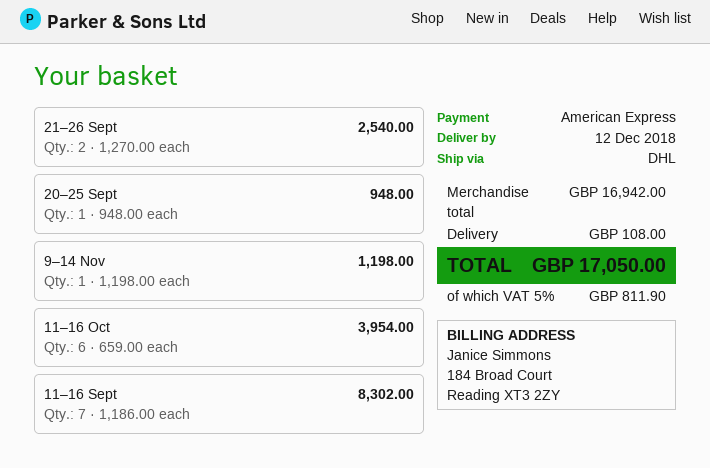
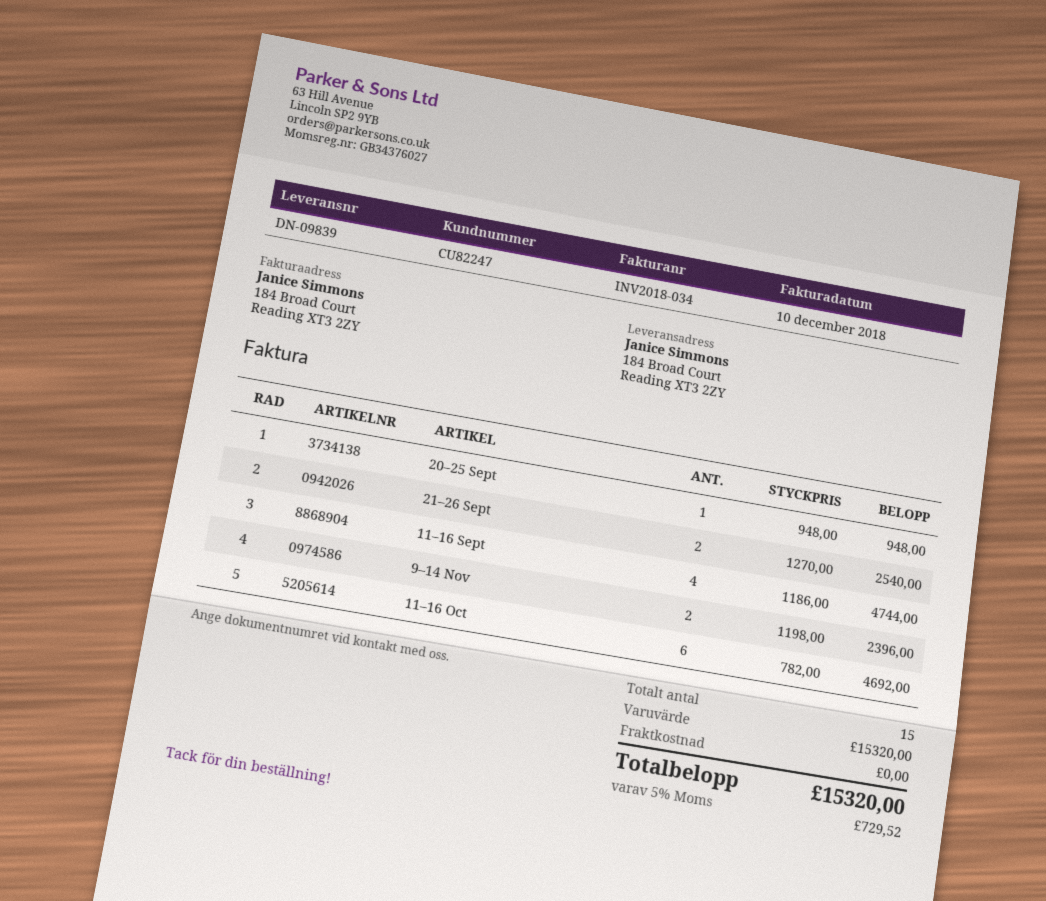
9–14 Nov: 1 x 1198.00 = 1198.00 -> 2 x 1198.00 = 2396.00
11–16 Oct: 6 x 659.00 = 3954.00 -> 6 x 782.00 = 4692.00
11–16 Sept: 7 x 1186.00 = 8302.00 -> 4 x 1186.00 = 4744.00
subtotal: 16942.00 -> 15320.00
shipping: 108.00 -> 0.00
tax: 5% = 811.90 -> 5% = 729.52
total: 17050.00 -> 15320.00

